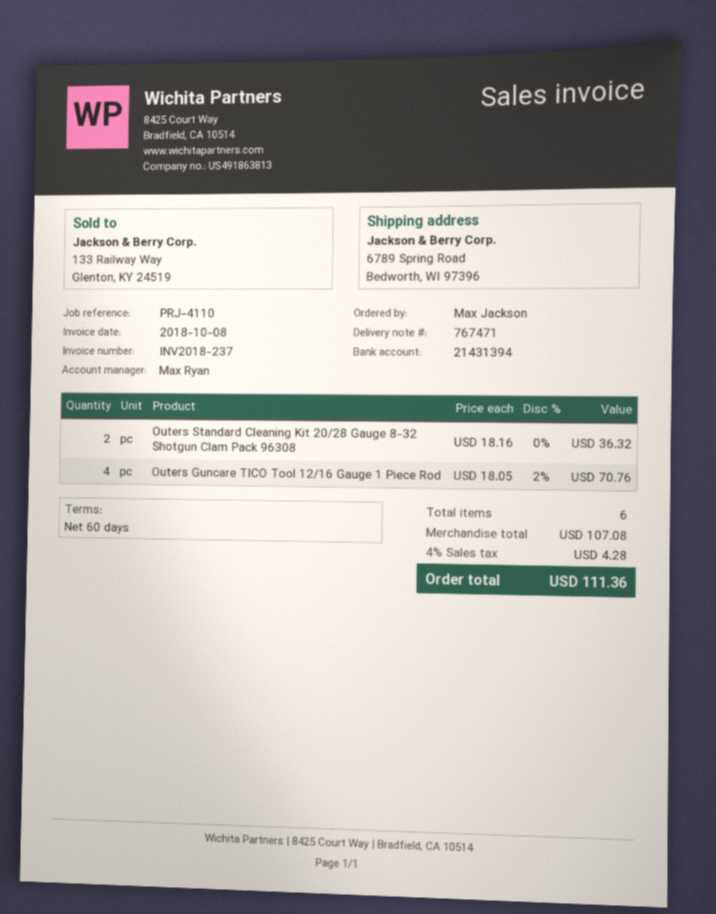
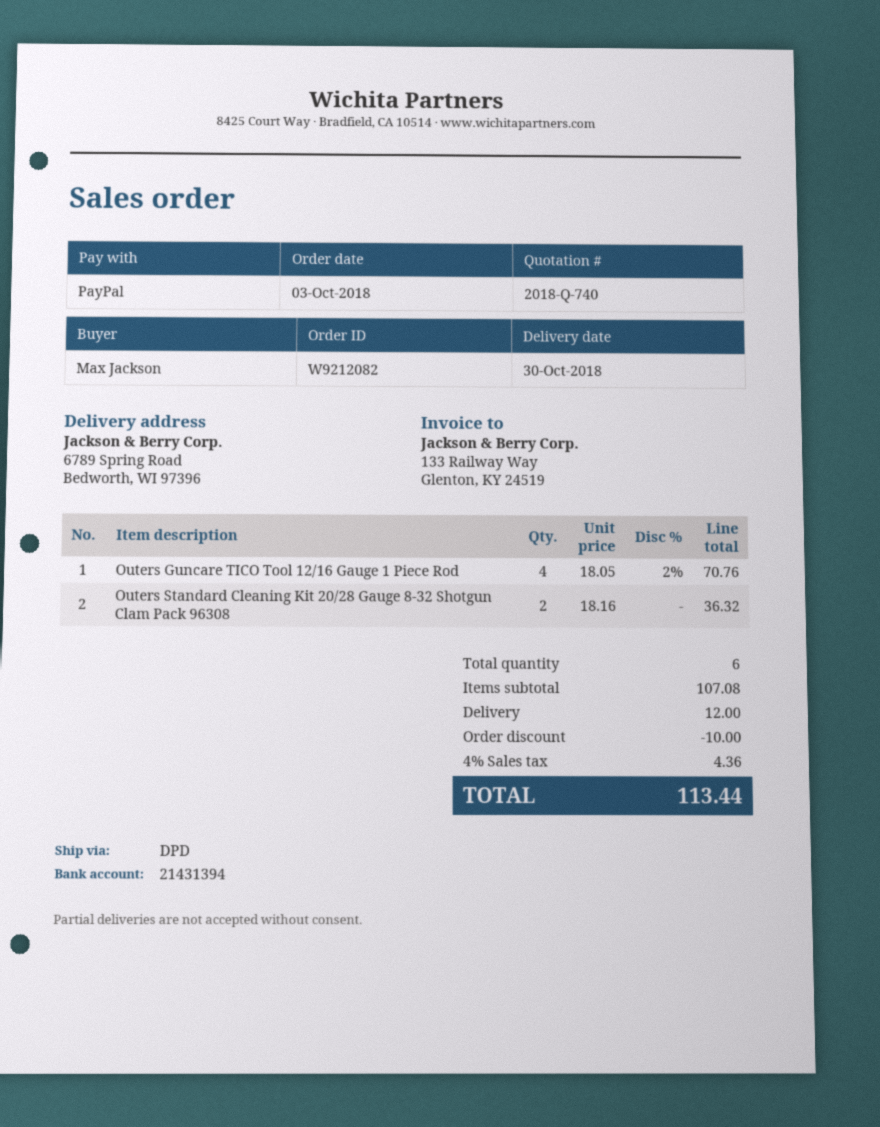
discount: none -> 10.00
shipping: none -> 12.00
tax: 4% = 4.28 -> 4% = 4.36
total: 111.36 -> 113.44

